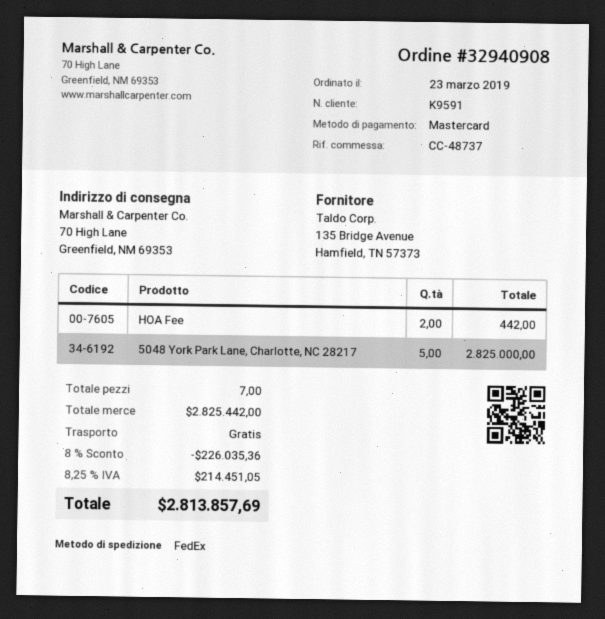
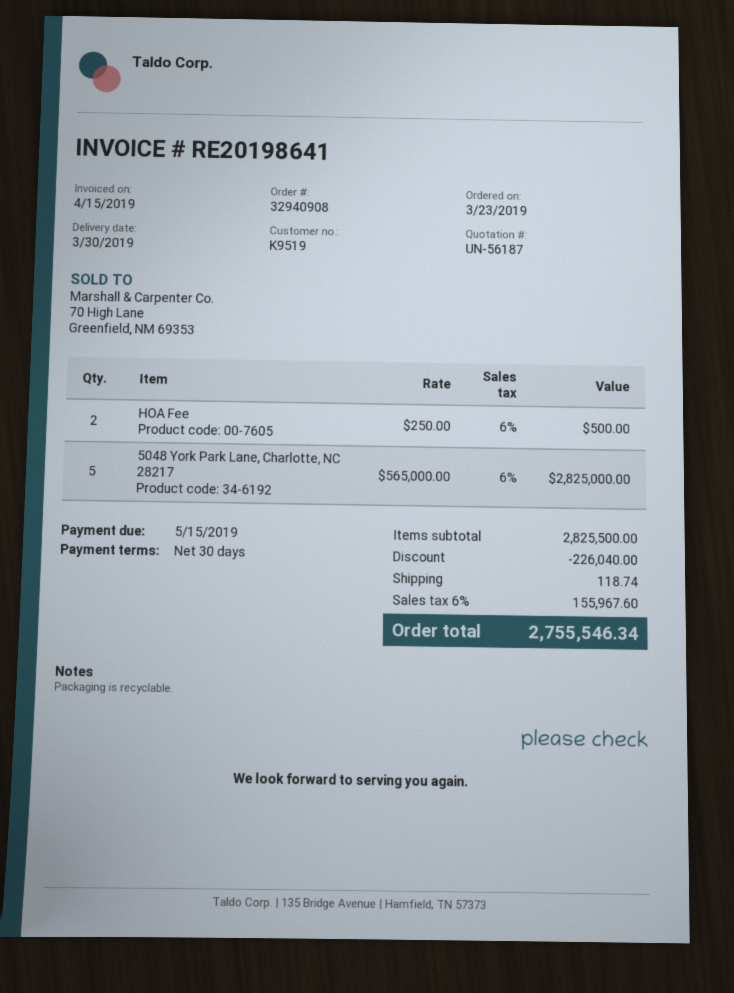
customer number: K9591 -> K9519
HOA Fee: 2 for 442.00 -> 2 for 500.00
subtotal: 2825442.00 -> 2825500.00
discount: 226035.36 -> 226040.00
shipping: 0.00 -> 118.74
tax: 8.25% = 214451.05 -> 6% = 155967.60
total: 2813857.69 -> 2755546.34

